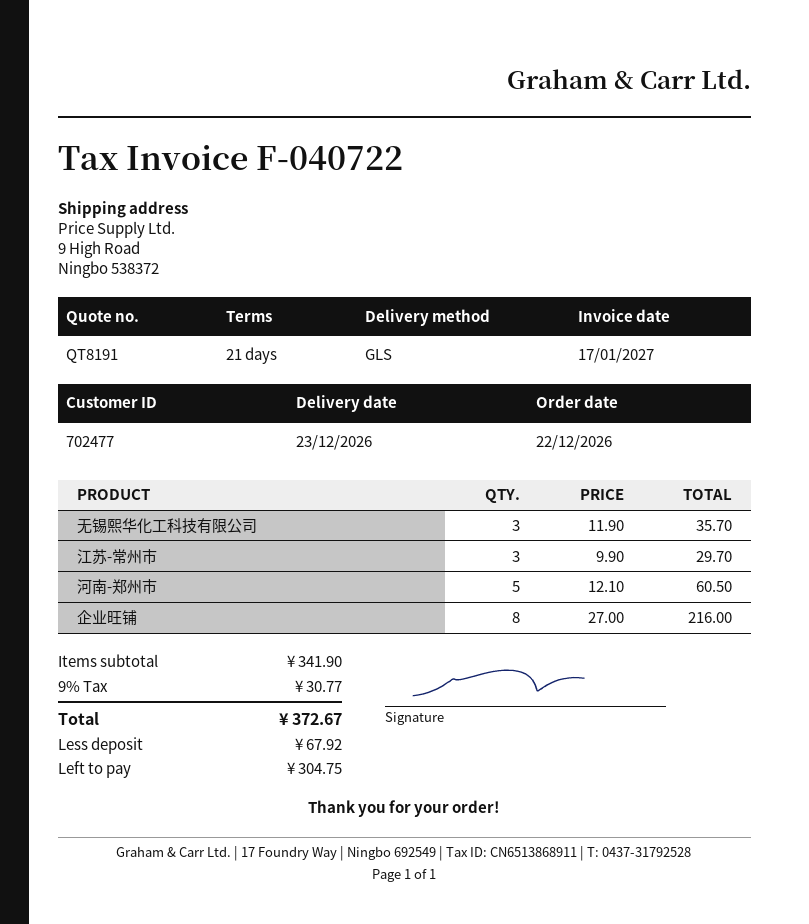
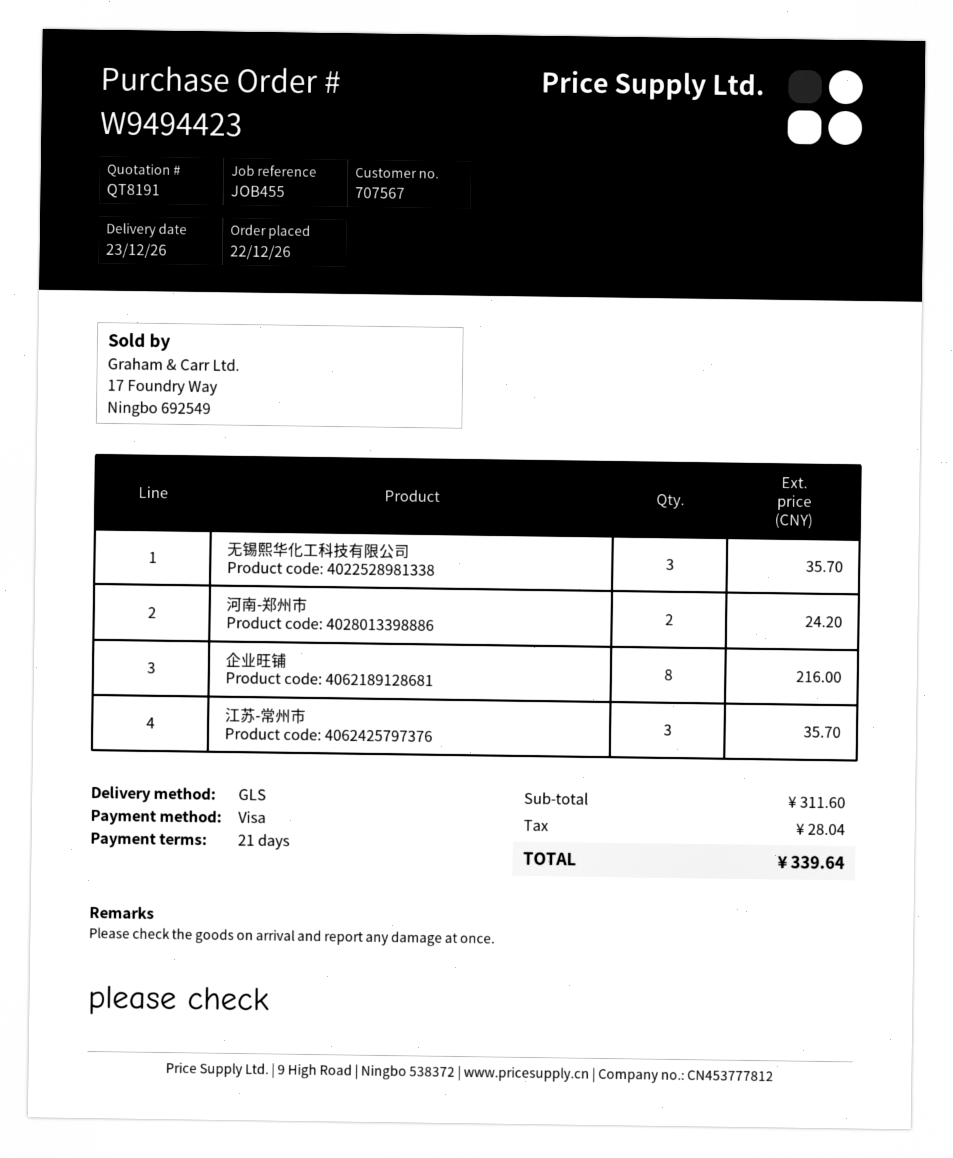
customer number: 702477 -> 707567
江苏-常州市: 3 for 29.70 -> 3 for 35.70
河南-郑州市: 5 for 60.50 -> 2 for 24.20
subtotal: 341.90 -> 311.60
tax: 30.77 -> 28.04
total: 372.67 -> 339.64

